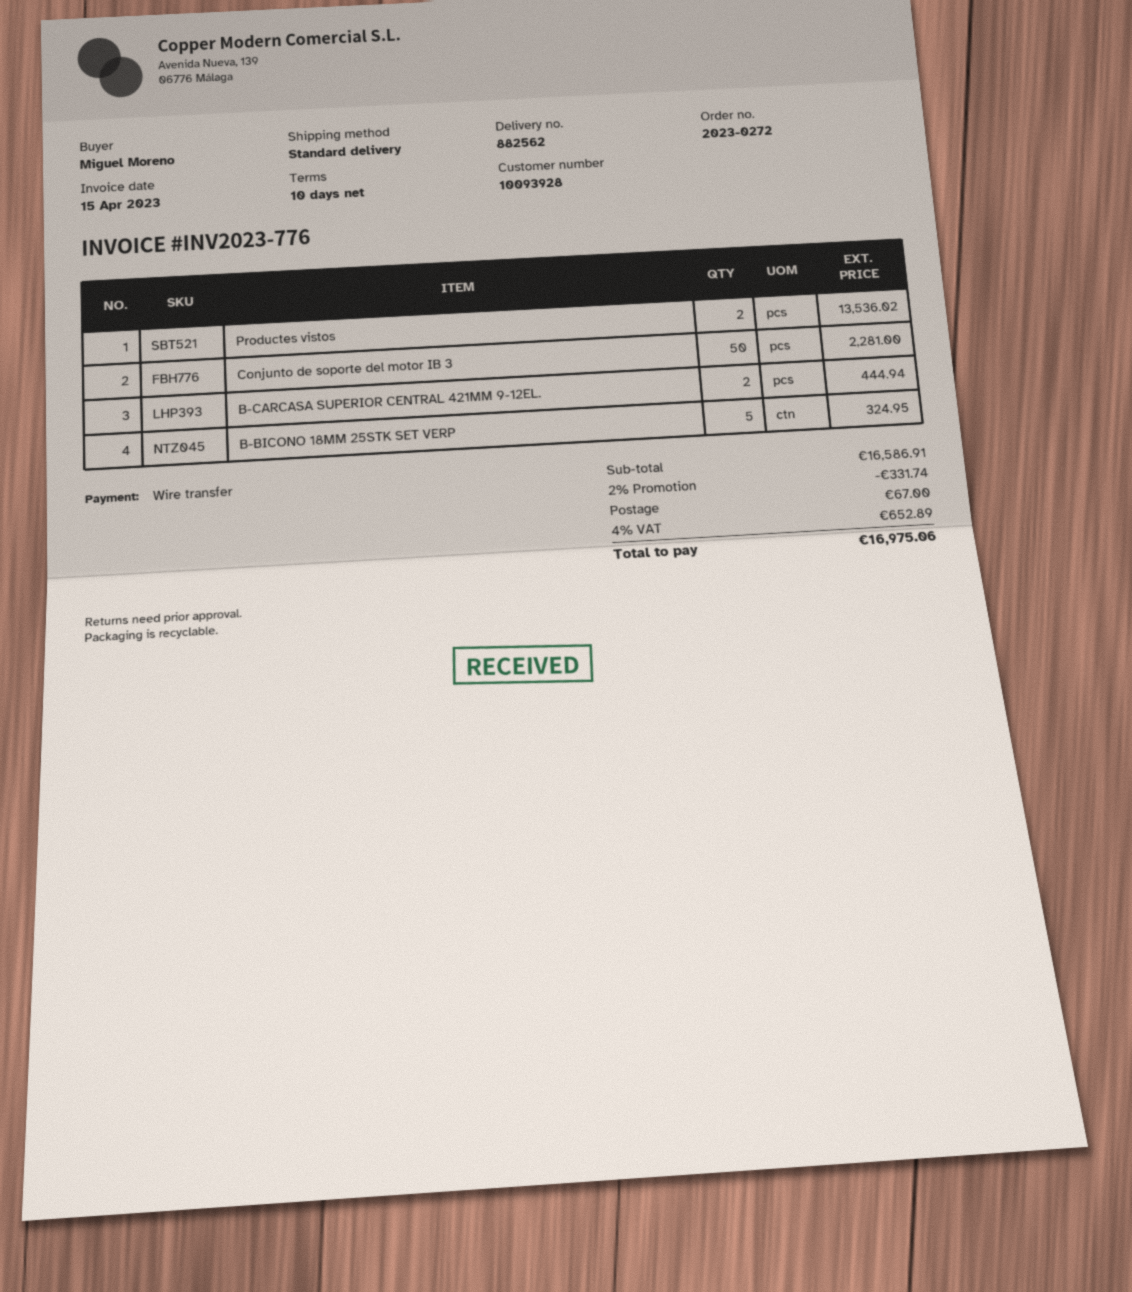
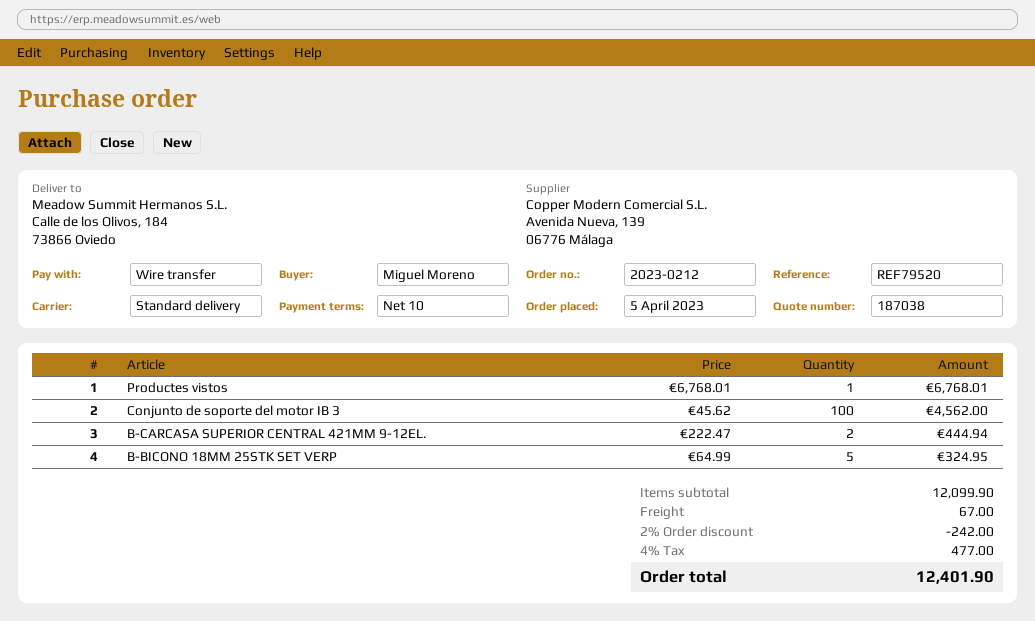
order number: 2023-0272 -> 2023-0212
Productes vistos: 2 for 13536.02 -> 1 for 6768.01
Conjunto de soporte del motor IB 3: 50 for 2281.00 -> 100 for 4562.00
subtotal: 16586.91 -> 12099.90
discount: 2% = 331.74 -> 2% = 242.00
tax: 4% = 652.89 -> 4% = 477.00
total: 16975.06 -> 12401.90

